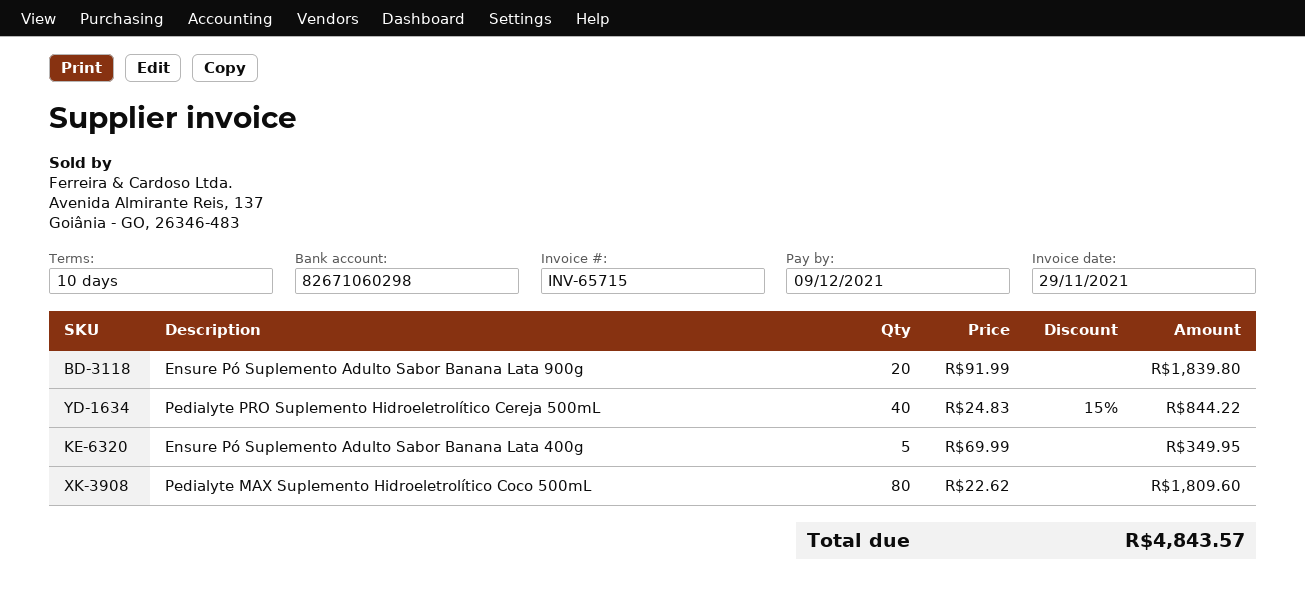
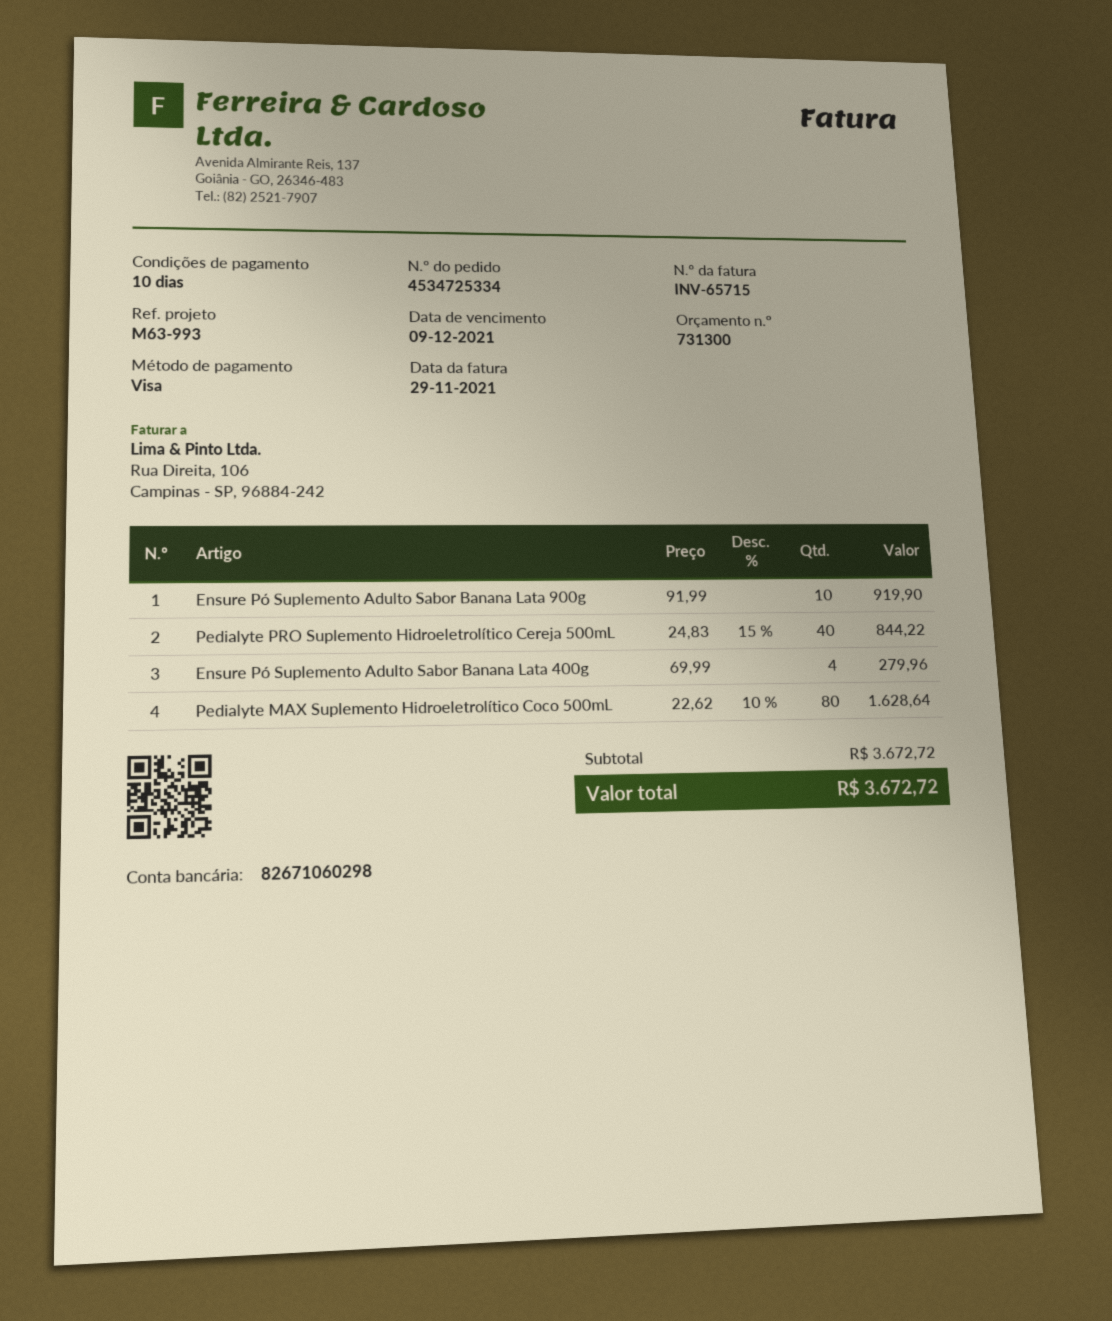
Ensure Pó Suplemento Adulto Sabor Banana Lata 900g: 20 x 91.99 = 1839.80 -> 10 x 91.99 = 919.90
Ensure Pó Suplemento Adulto Sabor Banana Lata 400g: 5 x 69.99 = 349.95 -> 4 x 69.99 = 279.96
Pedialyte MAX Suplemento Hidroeletrolítico Coco 500mL: 80 x 22.62 = 1809.60 -> 80 x 22.62 - 10% = 1628.64
total: 4843.57 -> 3672.72

